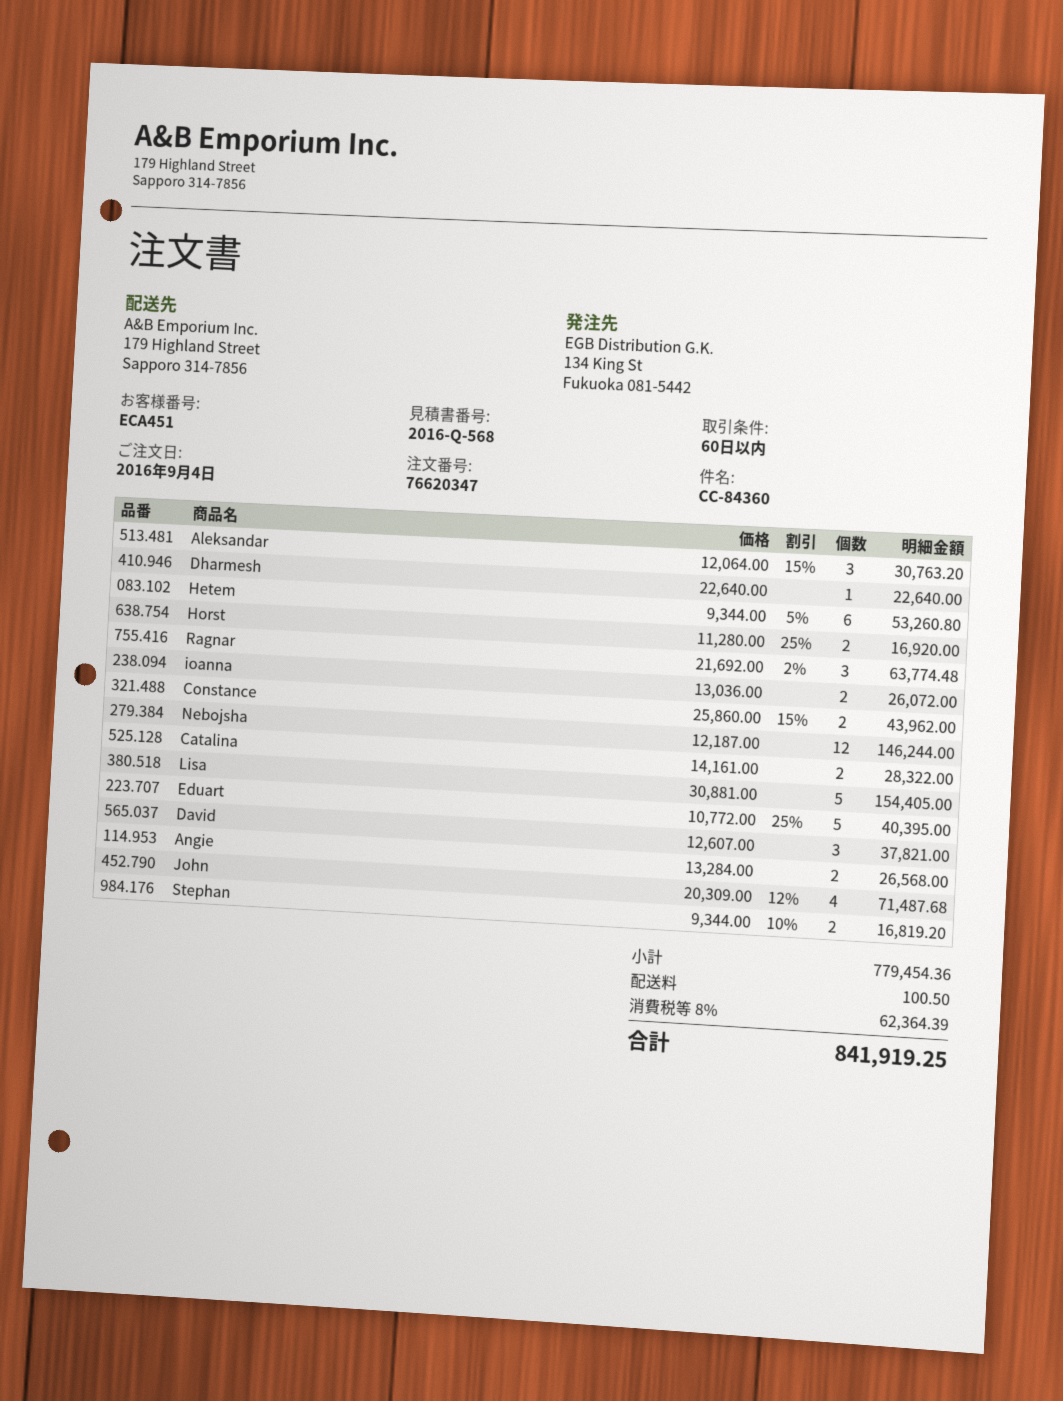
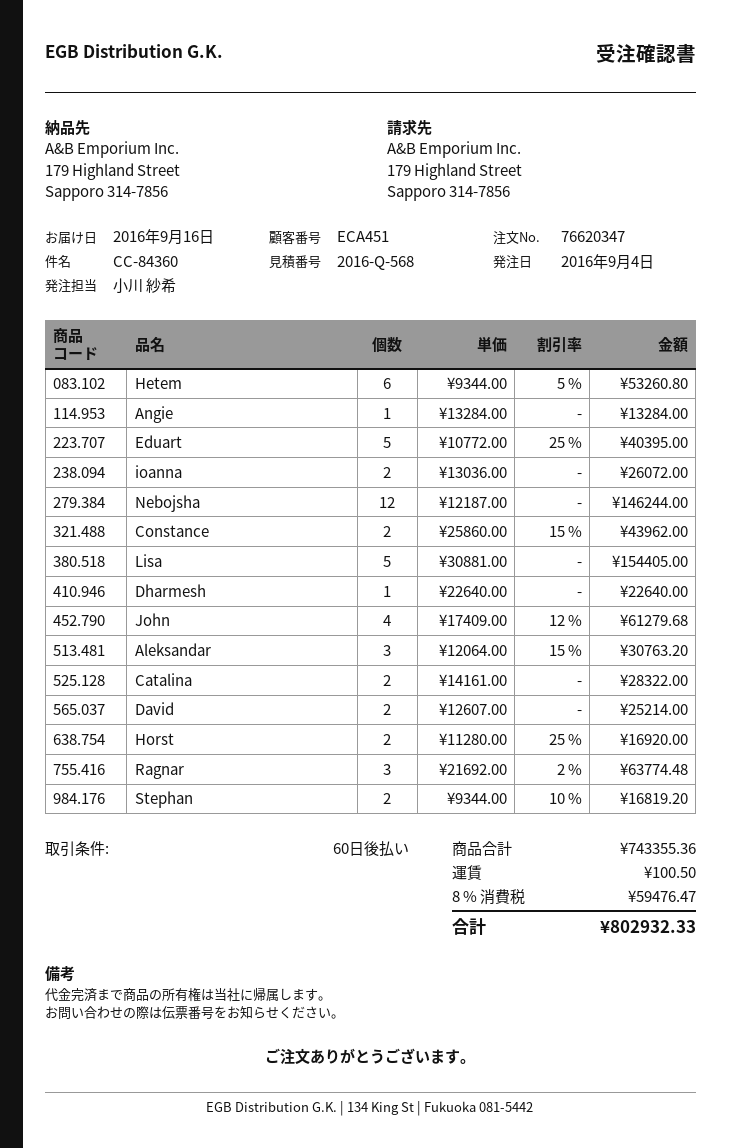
David: 3 x 12607.00 = 37821.00 -> 2 x 12607.00 = 25214.00
Angie: 2 x 13284.00 = 26568.00 -> 1 x 13284.00 = 13284.00
John: 4 x 20309.00 - 12% = 71487.68 -> 4 x 17409.00 - 12% = 61279.68
subtotal: 779454.36 -> 743355.36
tax: 8% = 62364.39 -> 8% = 59476.47
total: 841919.25 -> 802932.33

